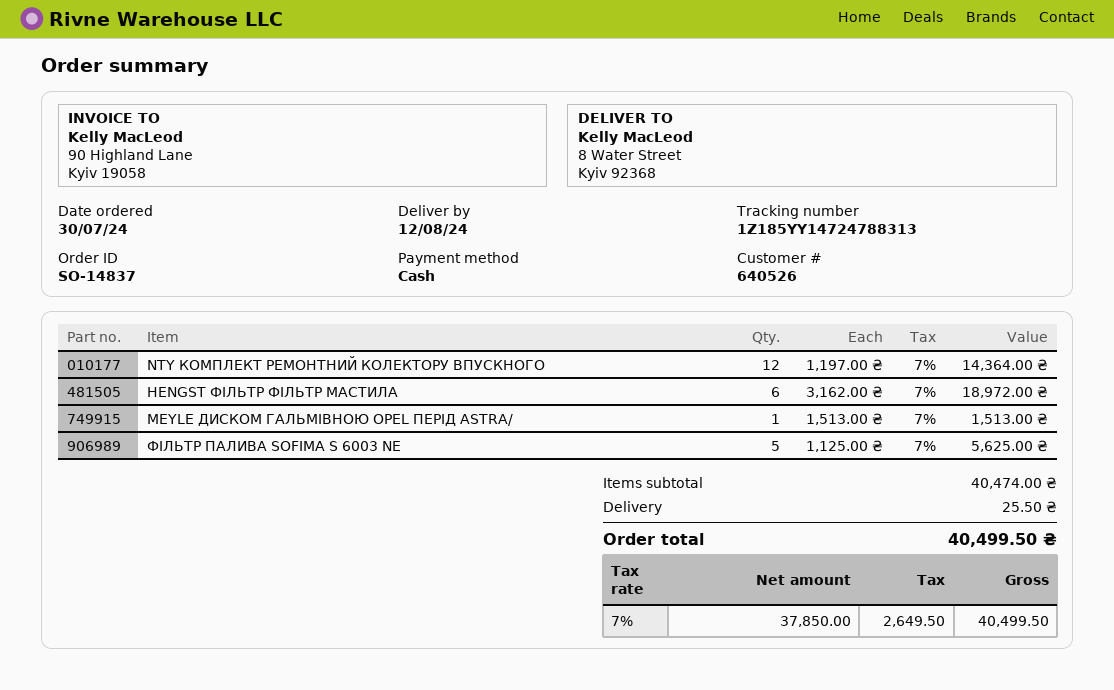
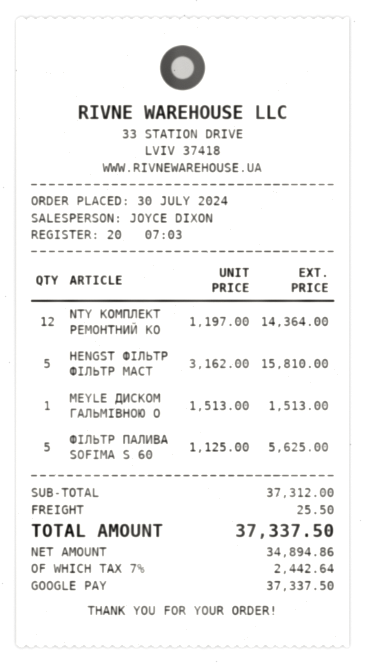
payment method: cash -> Google Pay
HENGST ФІЛЬТР ФІЛЬТР МАСТИЛА: 6 x 3162.00 = 18972.00 -> 5 x 3162.00 = 15810.00
subtotal: 40474.00 -> 37312.00
net: 37850.00 -> 34894.86
tax: 7% = 2649.50 -> 7% = 2442.64
total: 40499.50 -> 37337.50

